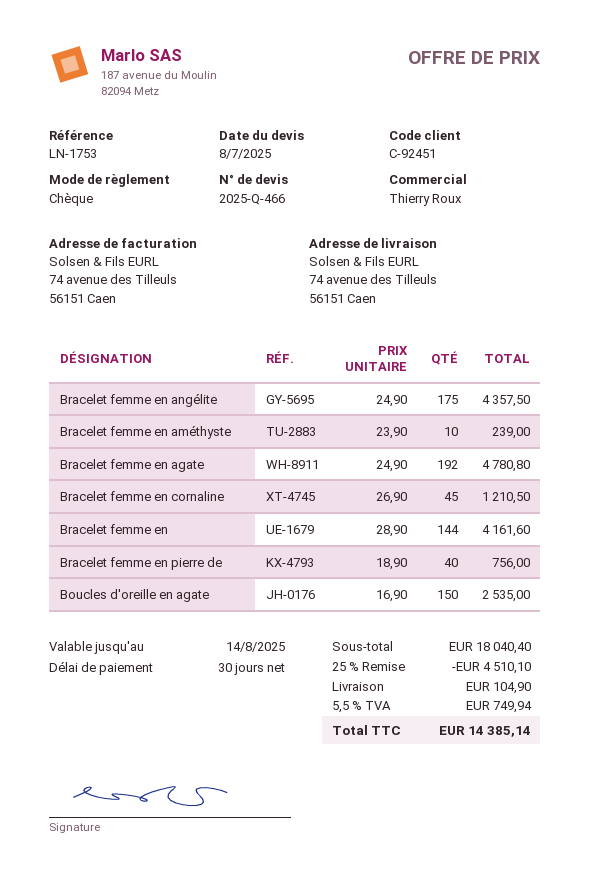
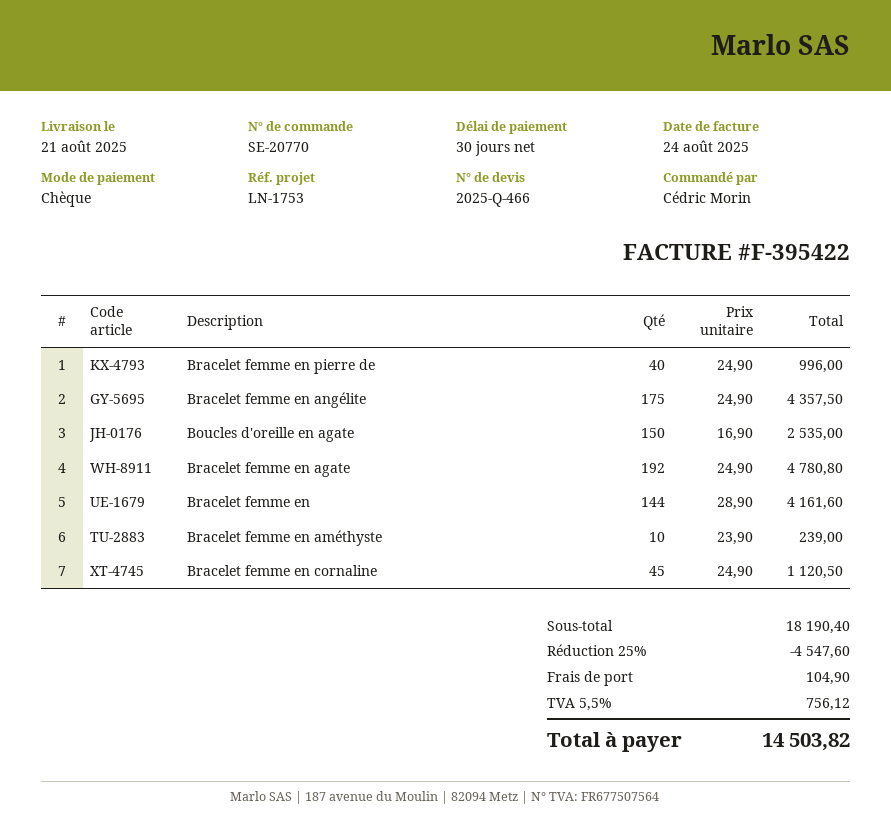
Bracelet femme en cornaline: 45 x 26.90 = 1210.50 -> 45 x 24.90 = 1120.50
Bracelet femme en pierre de: 40 x 18.90 = 756.00 -> 40 x 24.90 = 996.00
subtotal: 18040.40 -> 18190.40
discount: 25% = 4510.10 -> 25% = 4547.60
tax: 5.5% = 749.94 -> 5.5% = 756.12
total: 14385.14 -> 14503.82

